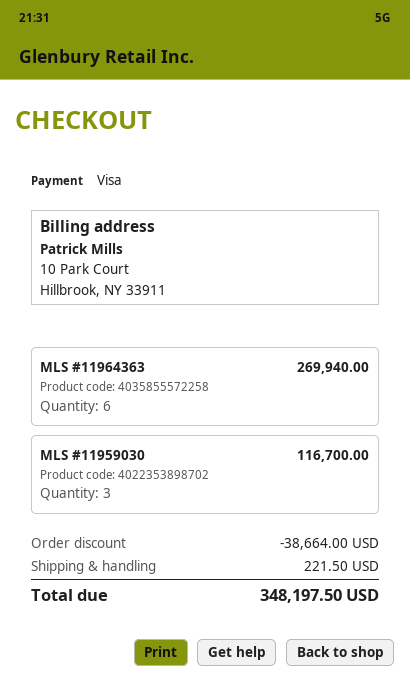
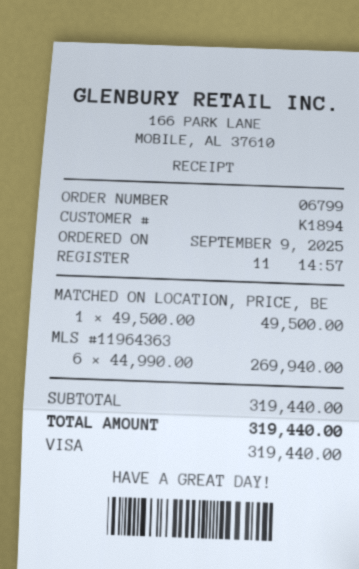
MLS #11959030: 3 for 116700.00 -> none
MATCHED ON LOCATION, PRICE, BE: none -> 1 for 49500.00
discount: 38664.00 -> none
shipping: 221.50 -> none
total: 348197.50 -> 319440.00

